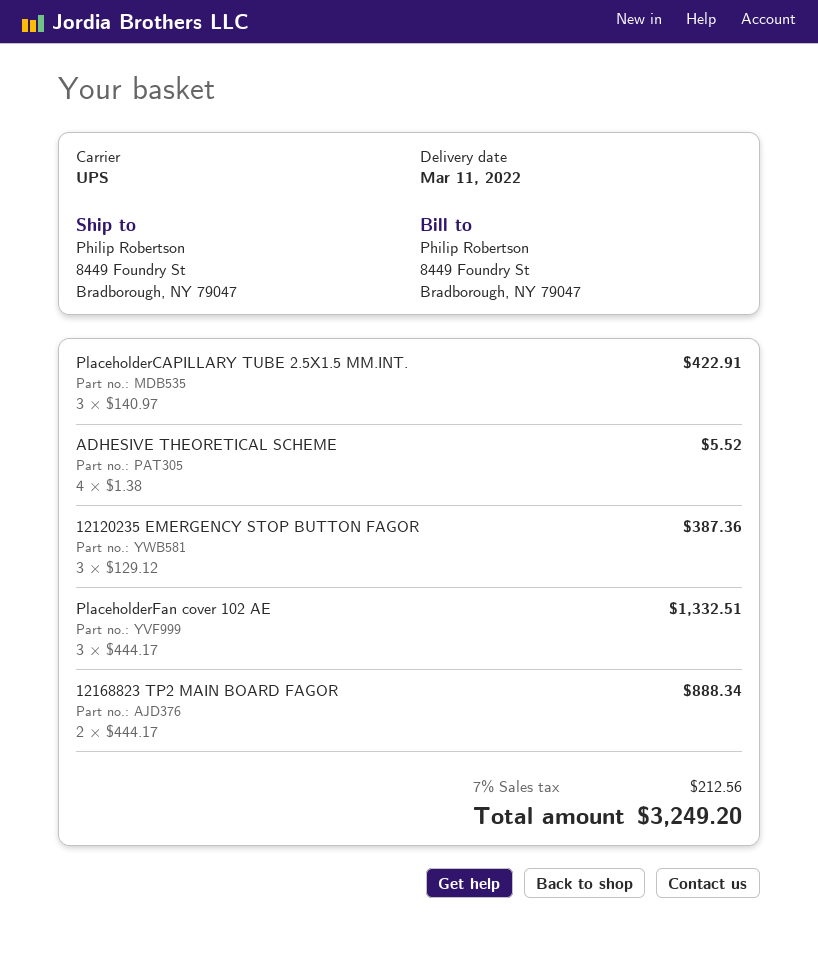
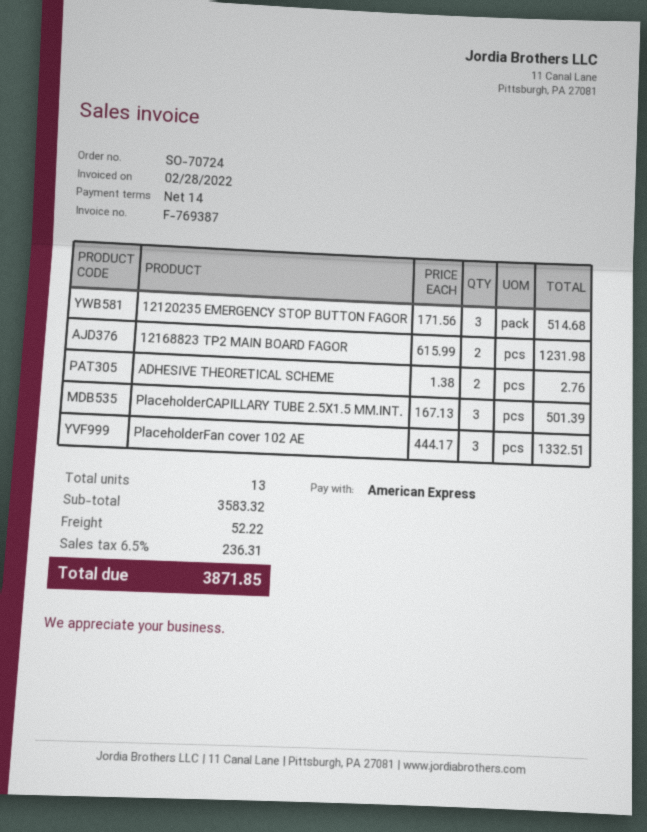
PlaceholderCAPILLARY TUBE 2.5X1.5 MM.INT.: 3 x 140.97 = 422.91 -> 3 x 167.13 = 501.39
ADHESIVE THEORETICAL SCHEME: 4 x 1.38 = 5.52 -> 2 x 1.38 = 2.76
12120235 EMERGENCY STOP BUTTON FAGOR: 3 x 129.12 = 387.36 -> 3 x 171.56 = 514.68
12168823 TP2 MAIN BOARD FAGOR: 2 x 444.17 = 888.34 -> 2 x 615.99 = 1231.98
shipping: none -> 52.22
tax: 7% = 212.56 -> 6.5% = 236.31
total: 3249.20 -> 3871.85

